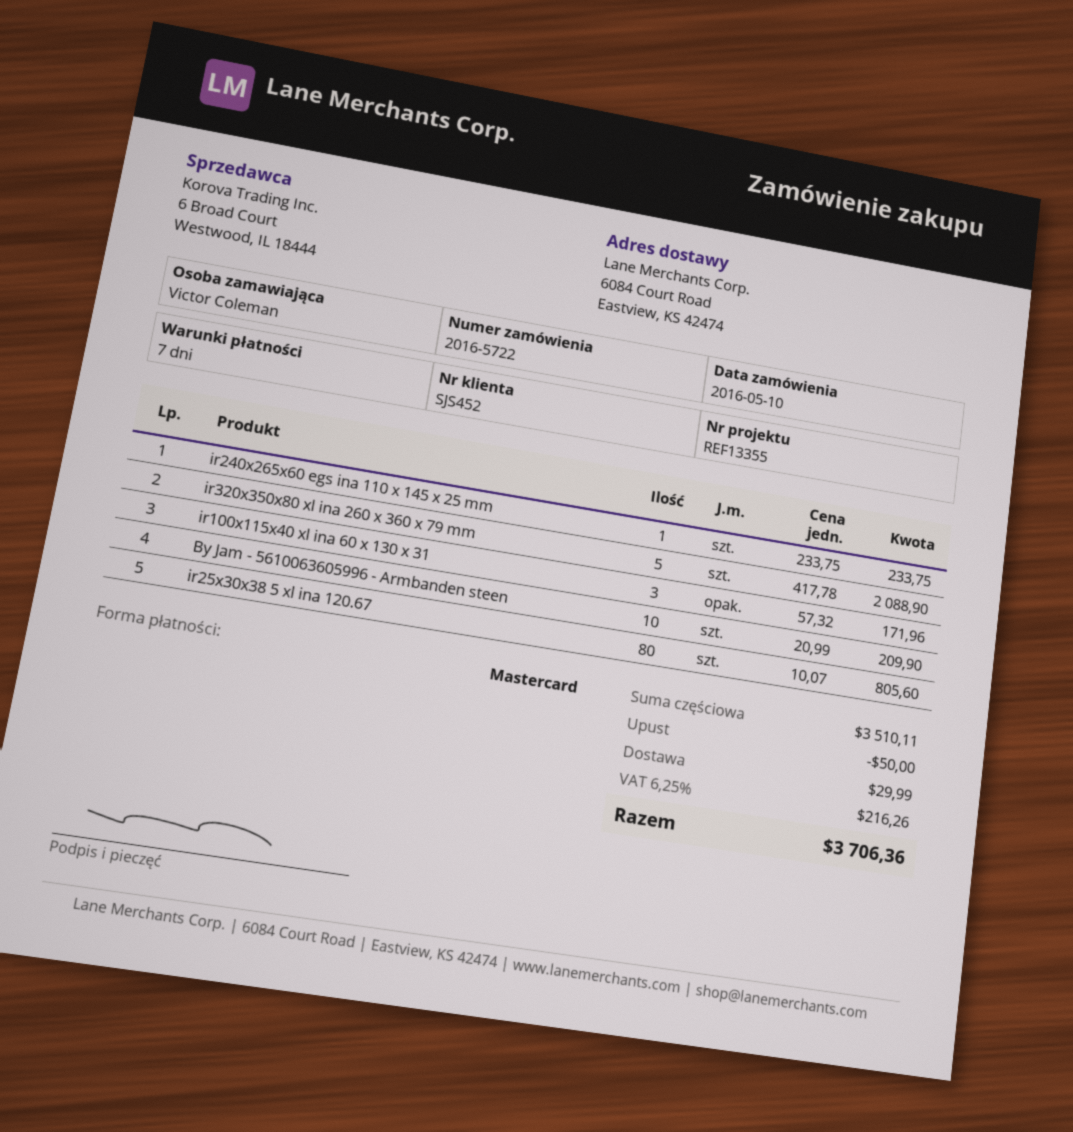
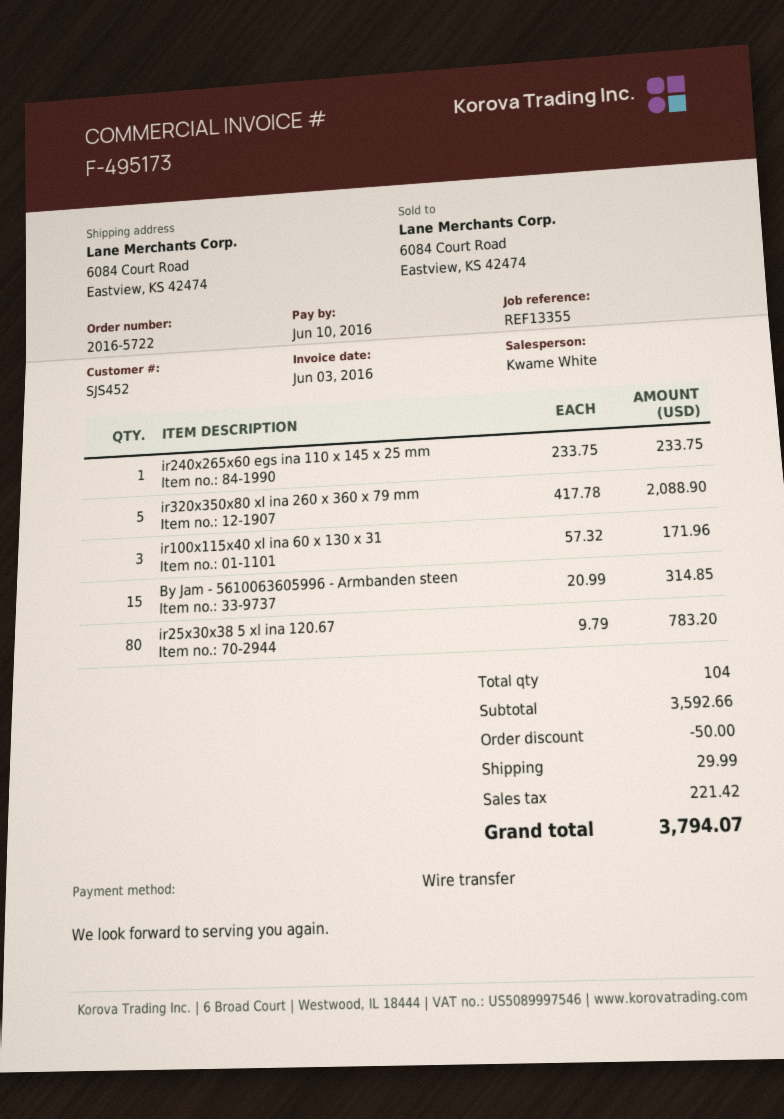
payment method: Mastercard -> bank transfer
By Jam - 5610063605996 - Armbanden steen: 10 x 20.99 = 209.90 -> 15 x 20.99 = 314.85
ir25x30x38 5 xl ina 120.67: 80 x 10.07 = 805.60 -> 80 x 9.79 = 783.20
subtotal: 3510.11 -> 3592.66
tax: 216.26 -> 221.42
total: 3706.36 -> 3794.07

